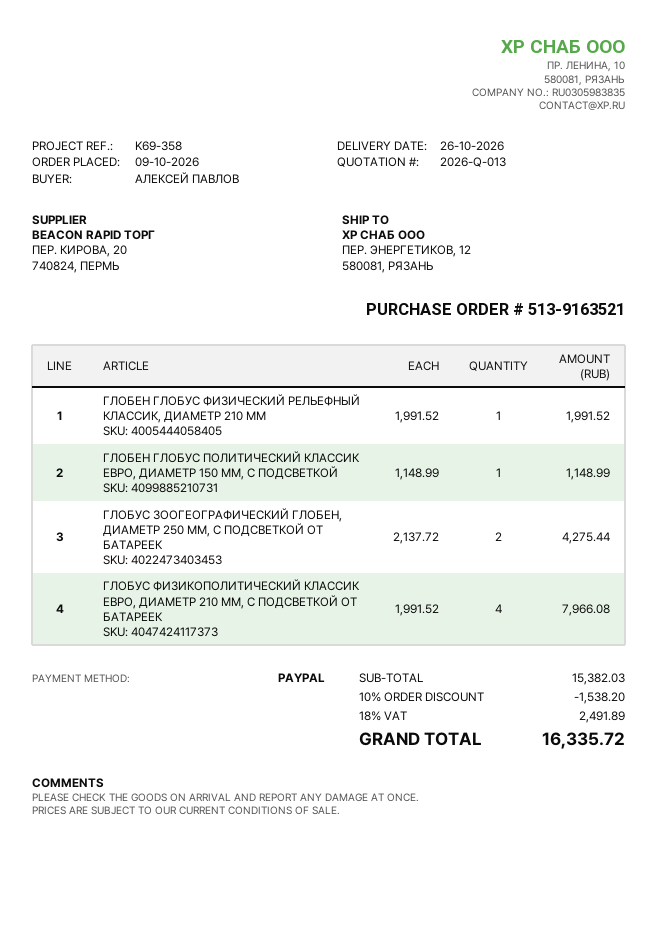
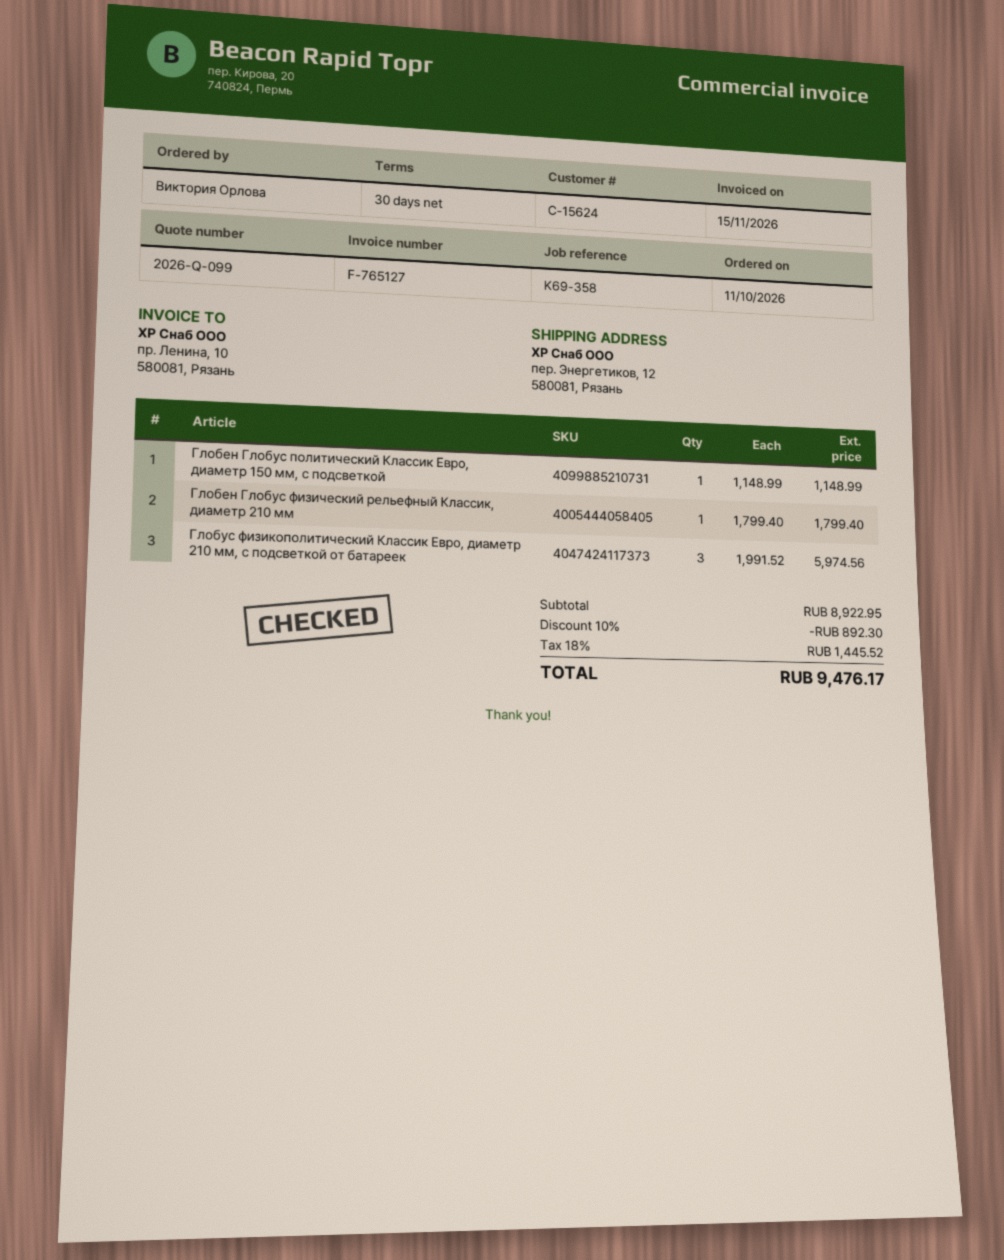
quote number: 2026-Q-013 -> 2026-Q-099
order date: 2026-10-09 -> 2026-10-11
ordered by: АЛЕКСЕЙ ПАВЛОВ -> Виктория Орлова
ГЛОБЕН ГЛOБУС ФИЗИЧЕСКИЙ РЕЛЬЕФНЫЙ КЛАССИК, ДИАМЕТР 210 ММ: 1 x 1991.52 = 1991.52 -> 1 x 1799.40 = 1799.40
ГЛОБУС ЗООГЕОГРАФИЧЕСКИЙ ГЛОБЕН, ДИАМЕТР 250 ММ, С ПОДСВЕТКОЙ ОТ БАТАРЕЕК: 2 x 2137.72 = 4275.44 -> none
ГЛОБУС ФИЗИКОПОЛИТИЧЕСКИЙ КЛАССИК ЕВРО, ДИАМЕТР 210 ММ, С ПОДСВЕТКОЙ ОТ БАТАРЕЕК: 4 x 1991.52 = 7966.08 -> 3 x 1991.52 = 5974.56
subtotal: 15382.03 -> 8922.95
discount: 10% = 1538.20 -> 10% = 892.30
tax: 18% = 2491.89 -> 18% = 1445.52
total: 16335.72 -> 9476.17

